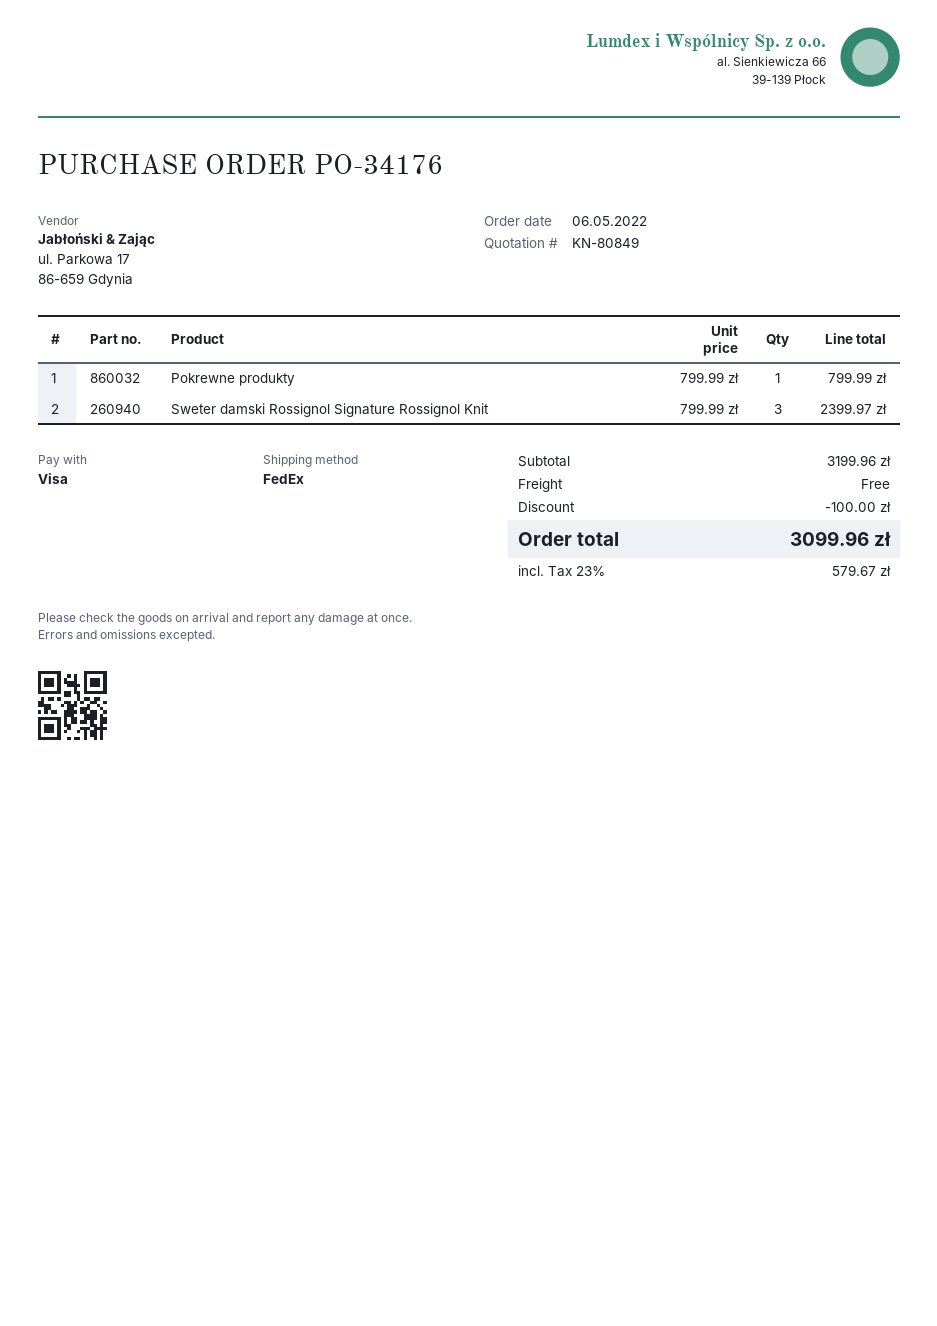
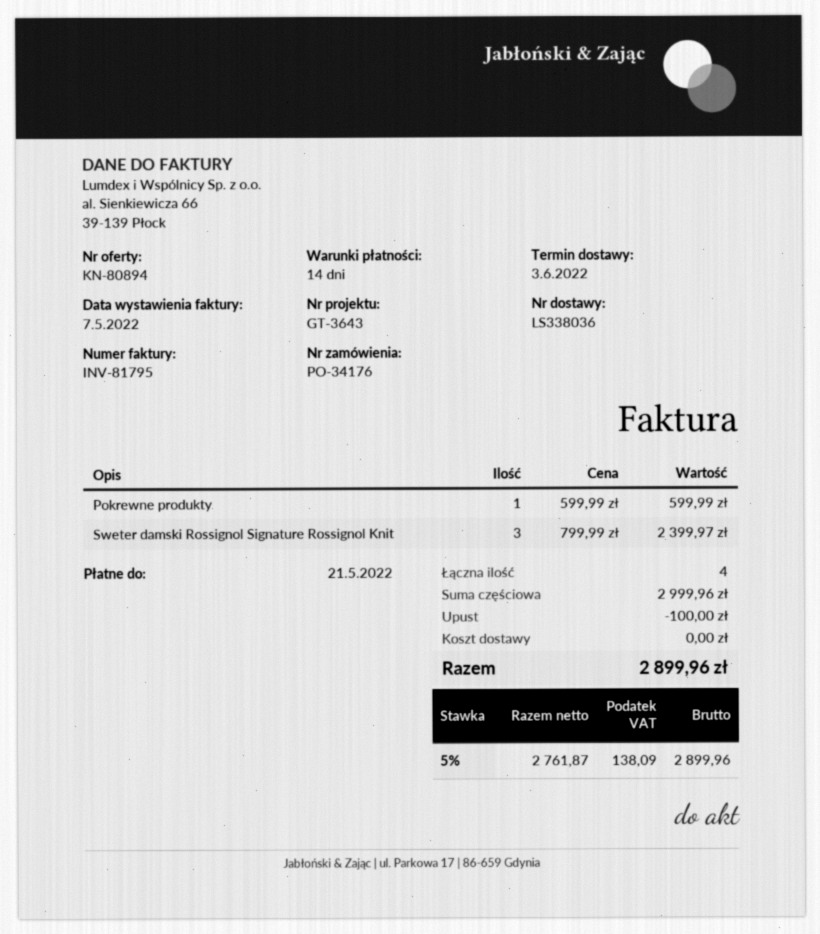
quote number: KN-80849 -> KN-80894
Pokrewne produkty: 1 x 799.99 = 799.99 -> 1 x 599.99 = 599.99
subtotal: 3199.96 -> 2999.96
tax: 23% = 579.67 -> 5% = 138.09
total: 3099.96 -> 2899.96

